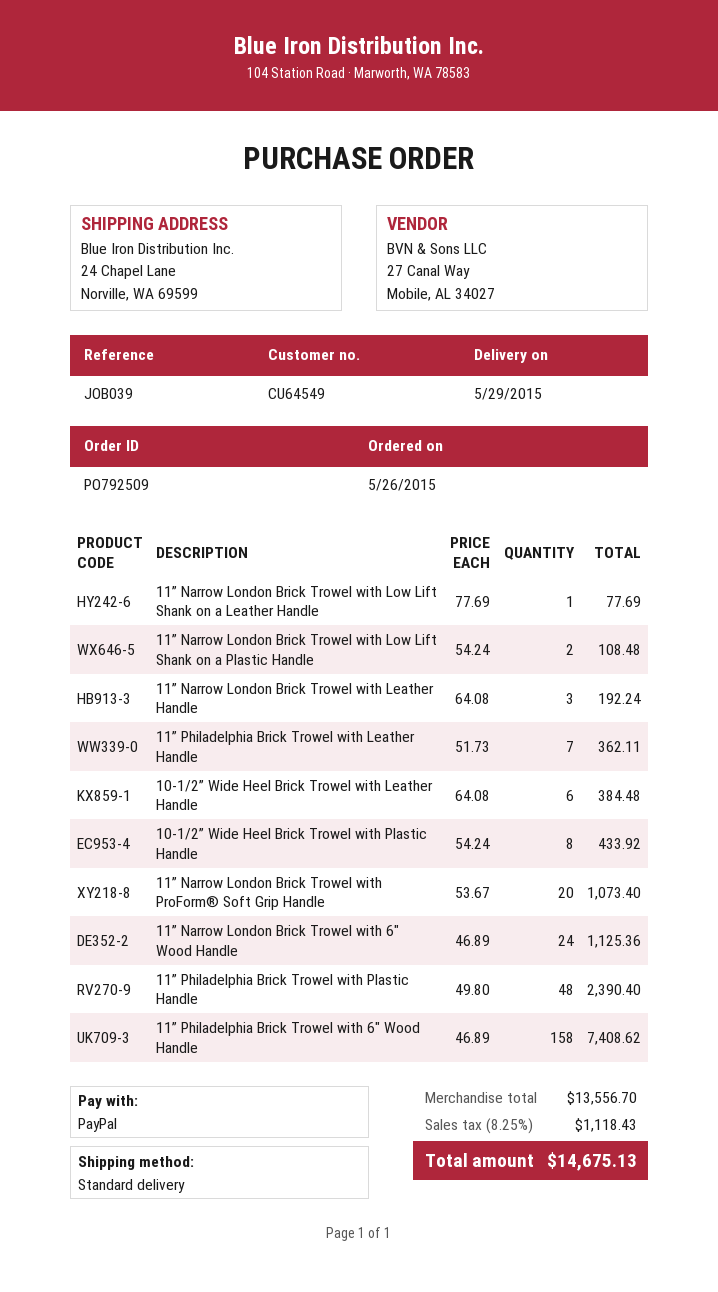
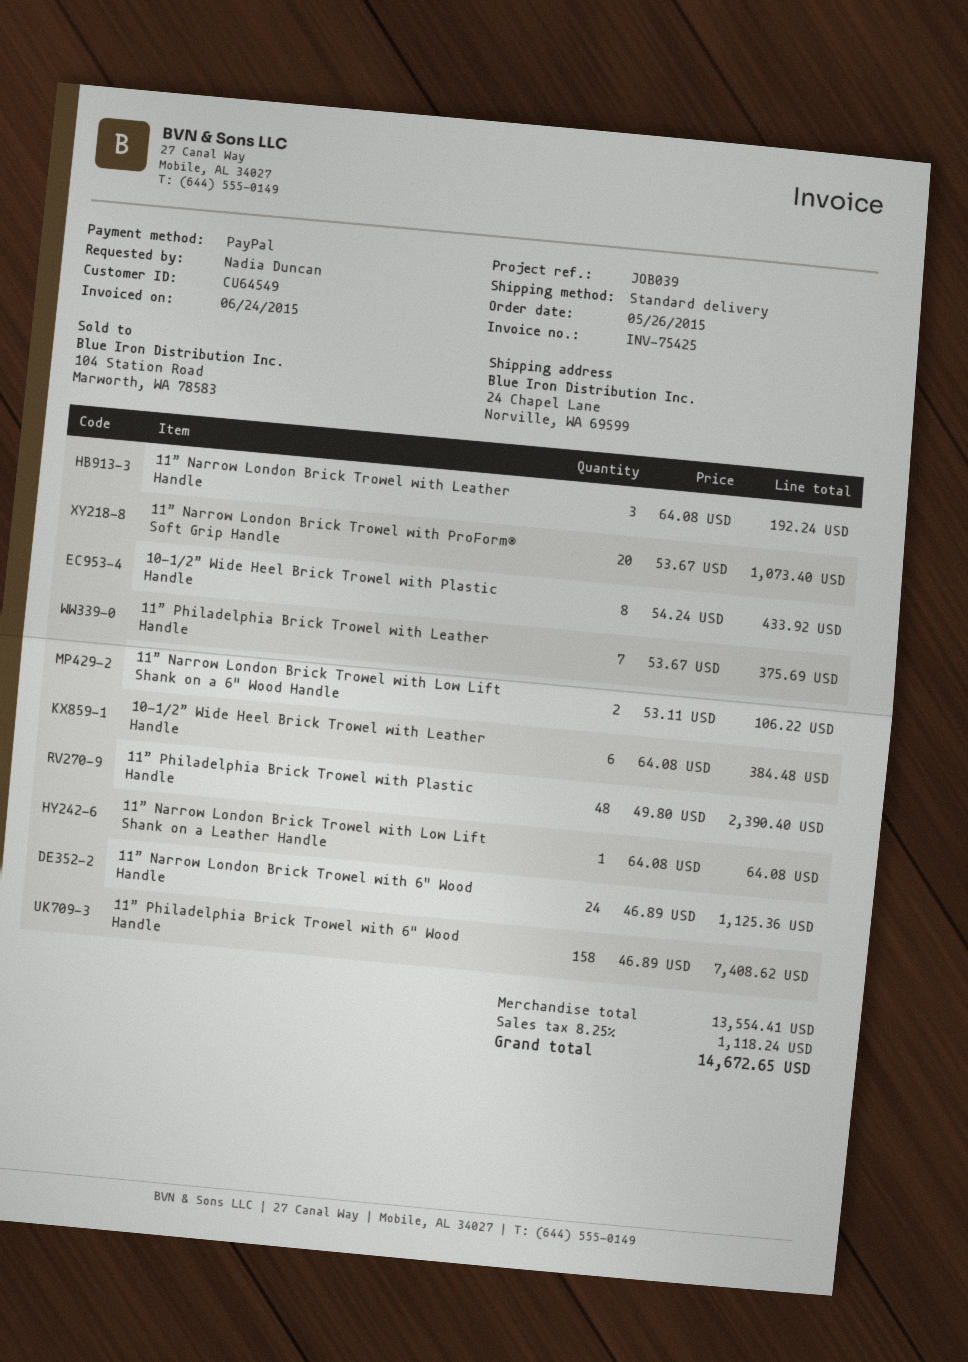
11” Narrow London Brick Trowel with Low Lift Shank on a Leather Handle: 1 x 77.69 = 77.69 -> 1 x 64.08 = 64.08
11” Narrow London Brick Trowel with Low Lift Shank on a Plastic Handle: 2 x 54.24 = 108.48 -> none
11” Philadelphia Brick Trowel with Leather Handle: 7 x 51.73 = 362.11 -> 7 x 53.67 = 375.69
11” Narrow London Brick Trowel with Low Lift Shank on a 6" Wood Handle: none -> 2 x 53.11 = 106.22
subtotal: 13556.70 -> 13554.41
tax: 8.25% = 1118.43 -> 8.25% = 1118.24
total: 14675.13 -> 14672.65

